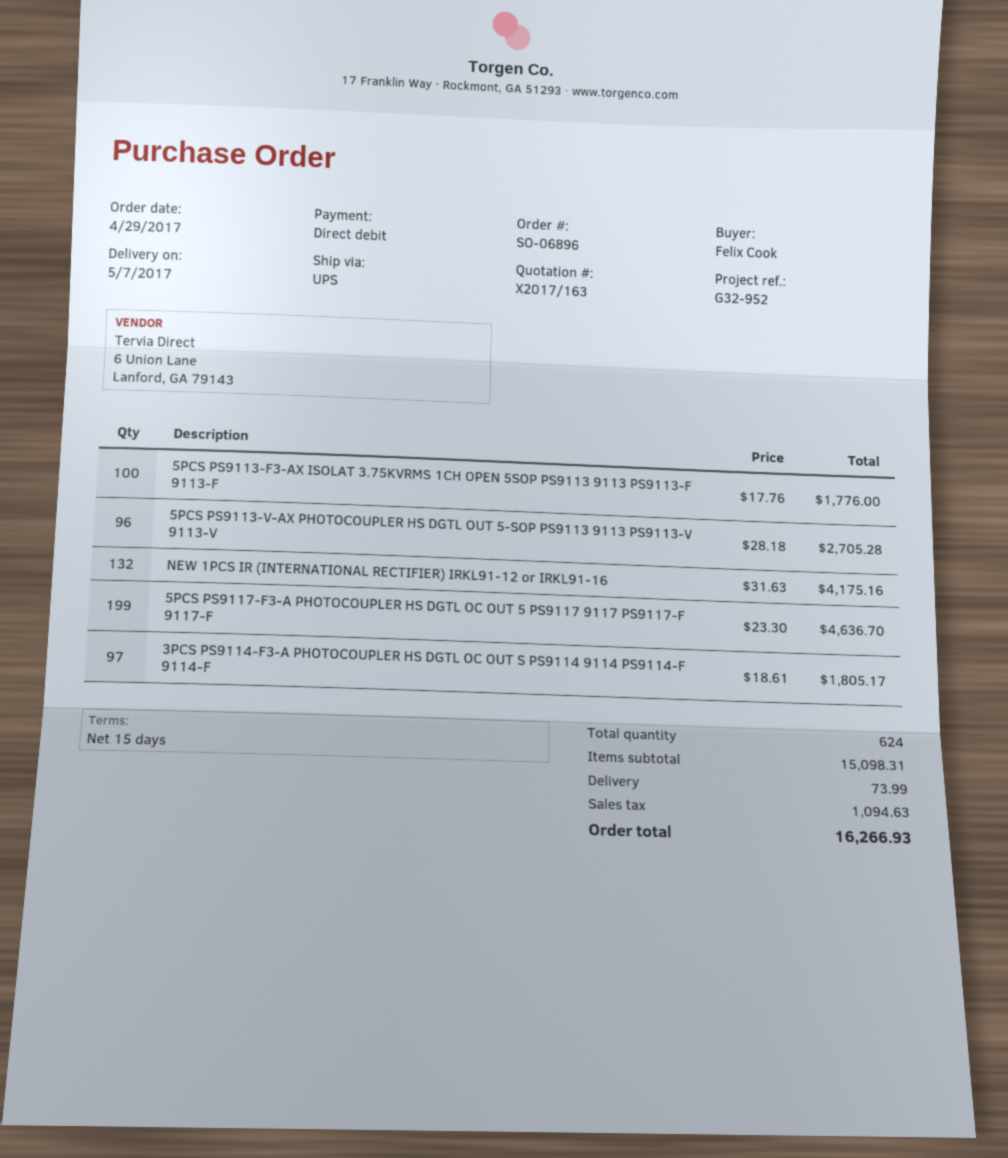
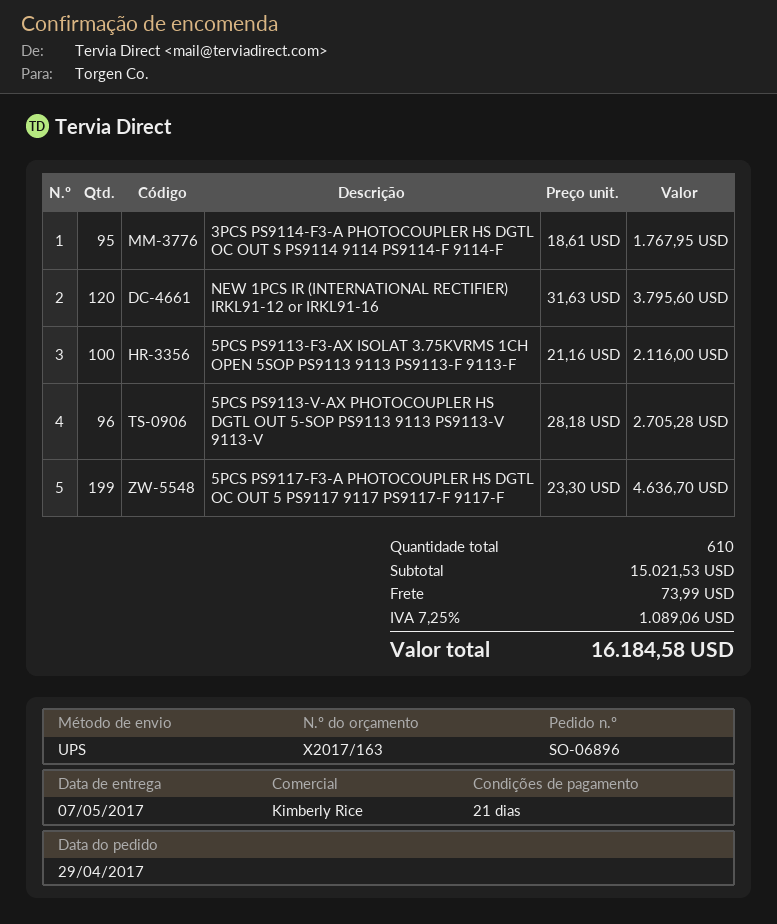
payment terms: 15 days -> 21 days
5PCS PS9113-F3-AX ISOLAT 3.75KVRMS 1CH OPEN 5SOP PS9113 9113 PS9113-F 9113-F: 100 x 17.76 = 1776.00 -> 100 x 21.16 = 2116.00
NEW 1PCS IR (INTERNATIONAL RECTIFIER) IRKL91-12 or IRKL91-16: 132 x 31.63 = 4175.16 -> 120 x 31.63 = 3795.60
3PCS PS9114-F3-A PHOTOCOUPLER HS DGTL OC OUT S PS9114 9114 PS9114-F 9114-F: 97 x 18.61 = 1805.17 -> 95 x 18.61 = 1767.95
total quantity: 624 -> 610
subtotal: 15098.31 -> 15021.53
tax: 1094.63 -> 1089.06
total: 16266.93 -> 16184.58

